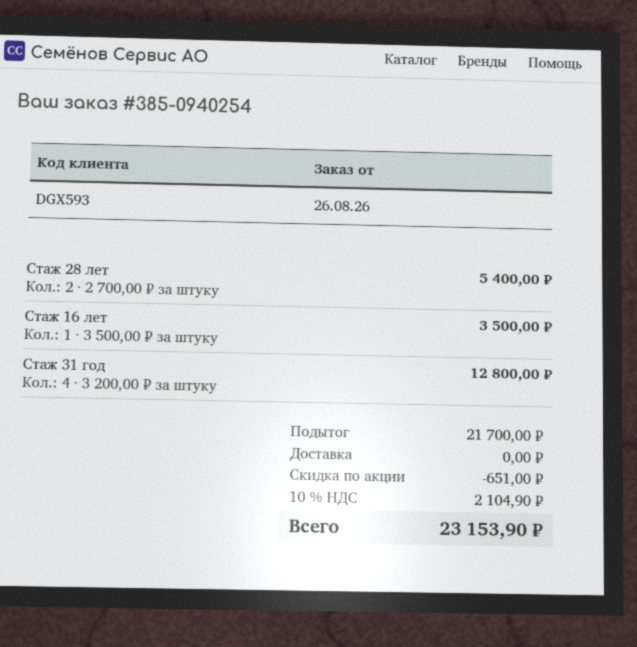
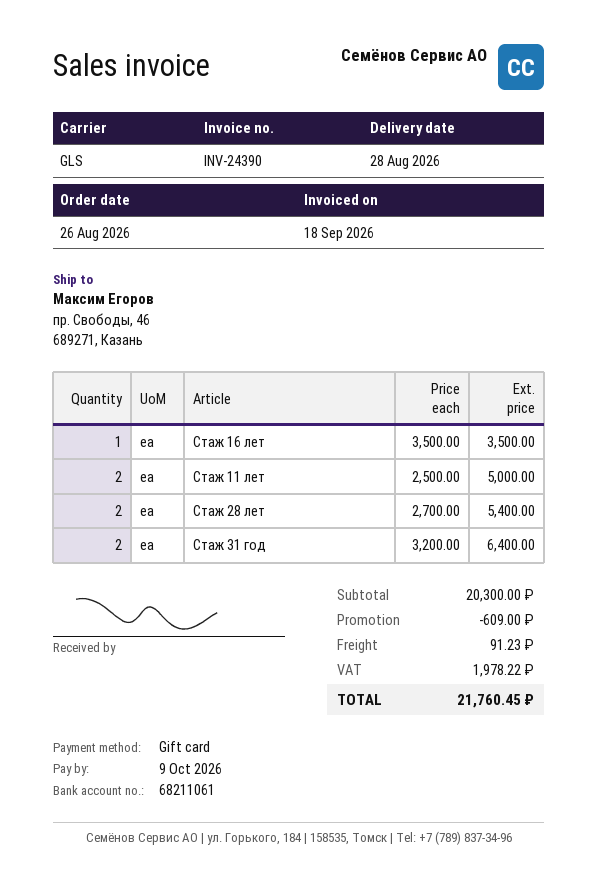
Стаж 31 год: 4 x 3200.00 = 12800.00 -> 2 x 3200.00 = 6400.00
Стаж 11 лет: none -> 2 x 2500.00 = 5000.00
subtotal: 21700.00 -> 20300.00
discount: 651.00 -> 609.00
shipping: 0.00 -> 91.23
tax: 2104.90 -> 1978.22
total: 23153.90 -> 21760.45

